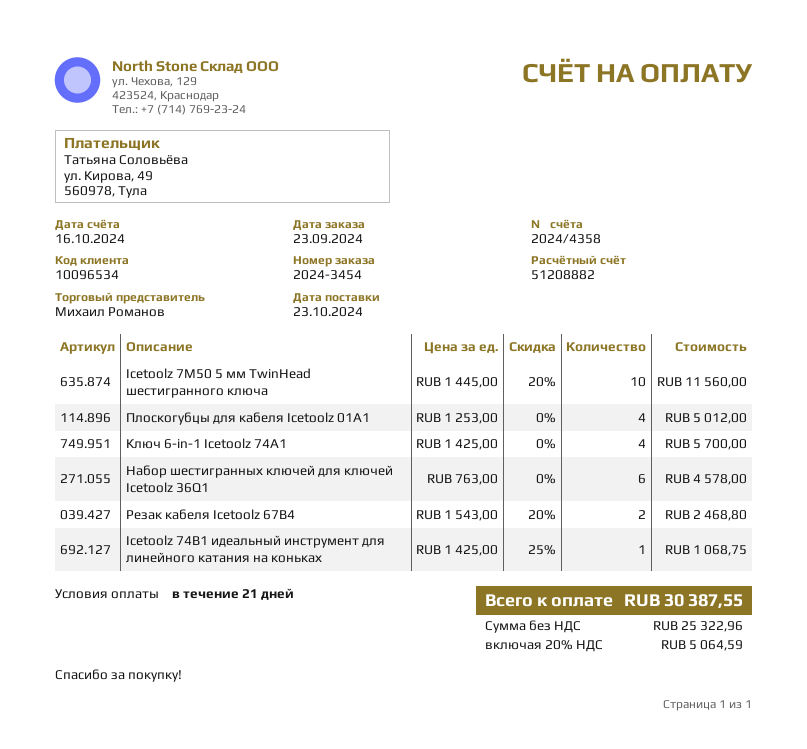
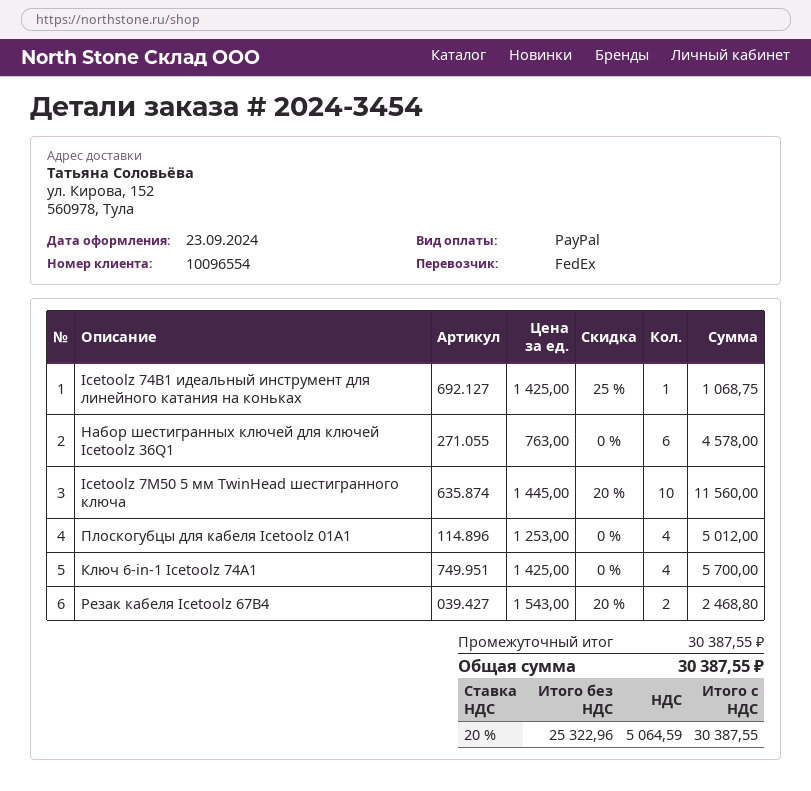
customer number: 10096534 -> 10096554

